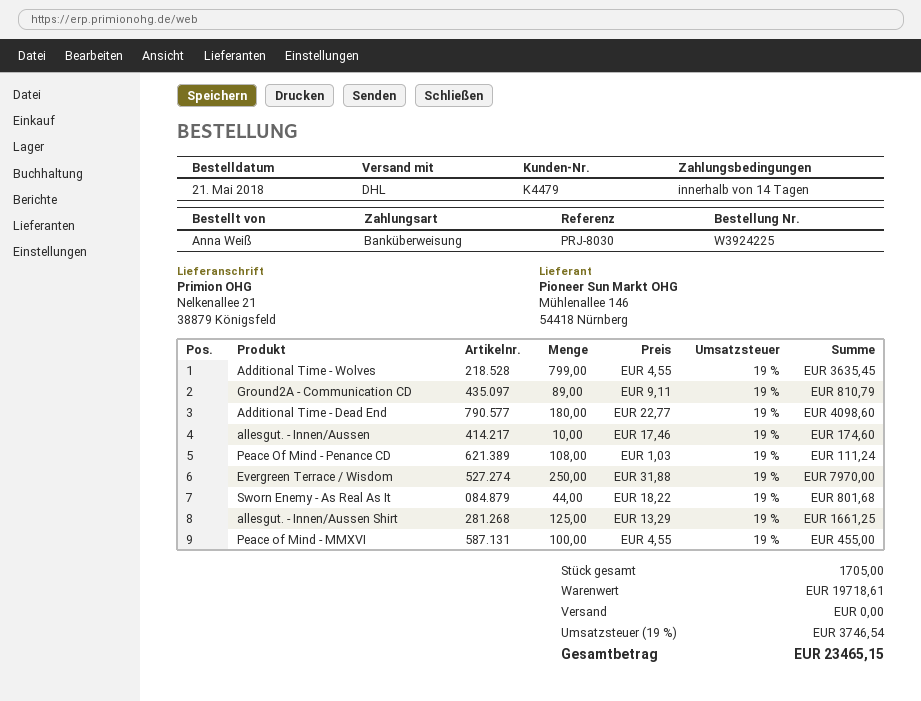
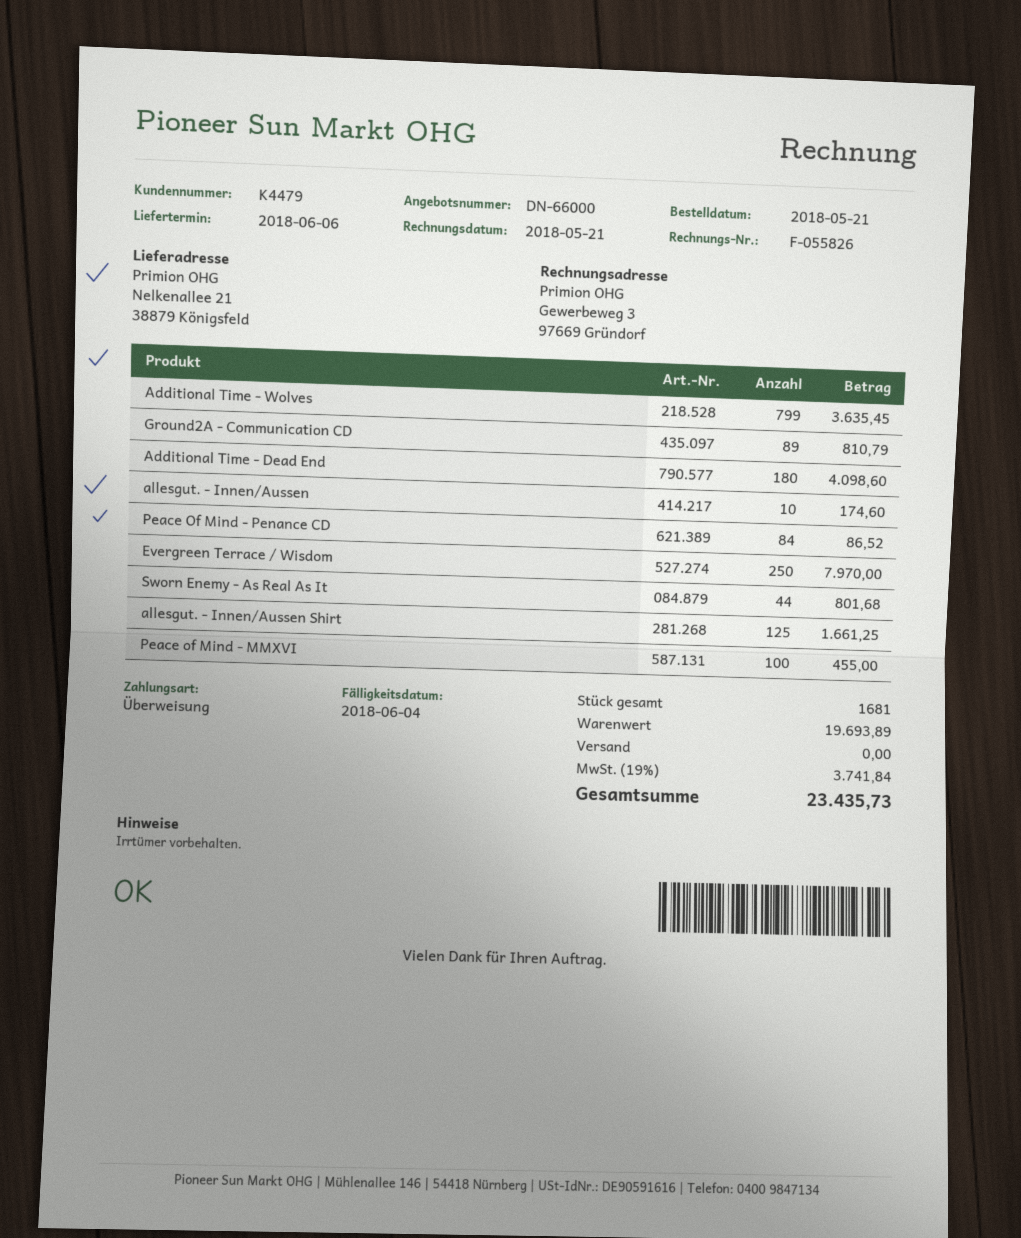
Peace Of Mind - Penance CD: 108 for 111.24 -> 84 for 86.52
total quantity: 1705 -> 1681
subtotal: 19718.61 -> 19693.89
tax: 19% = 3746.54 -> 19% = 3741.84
total: 23465.15 -> 23435.73

